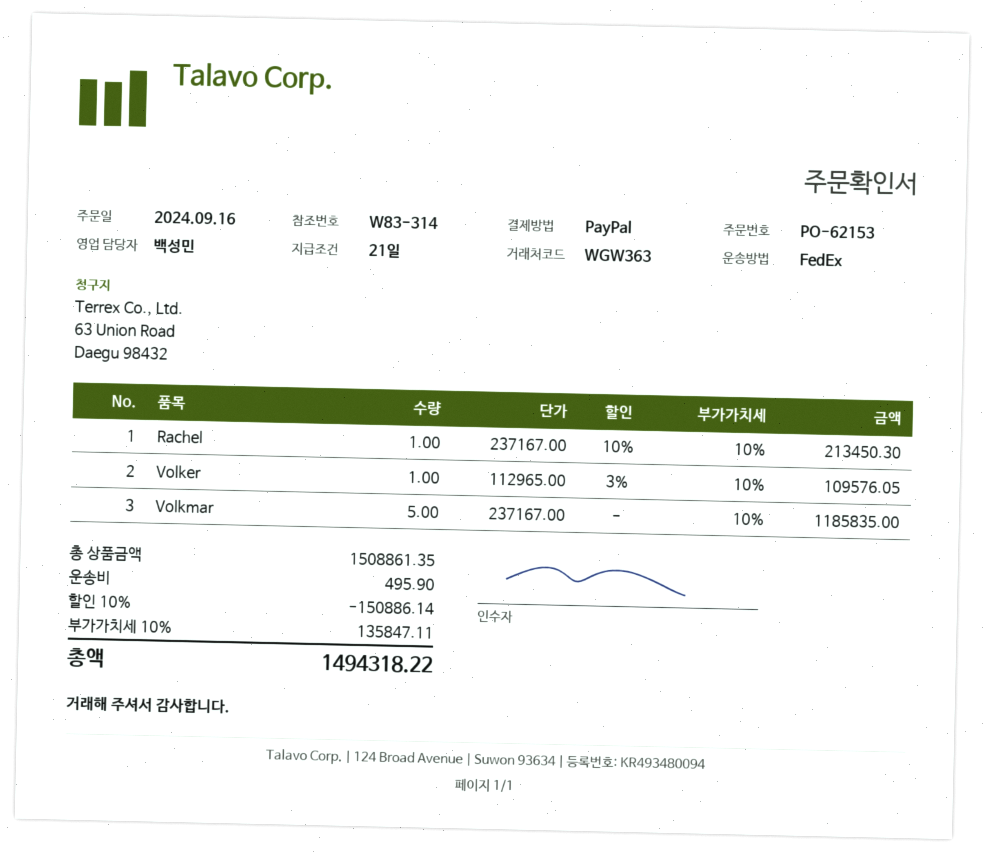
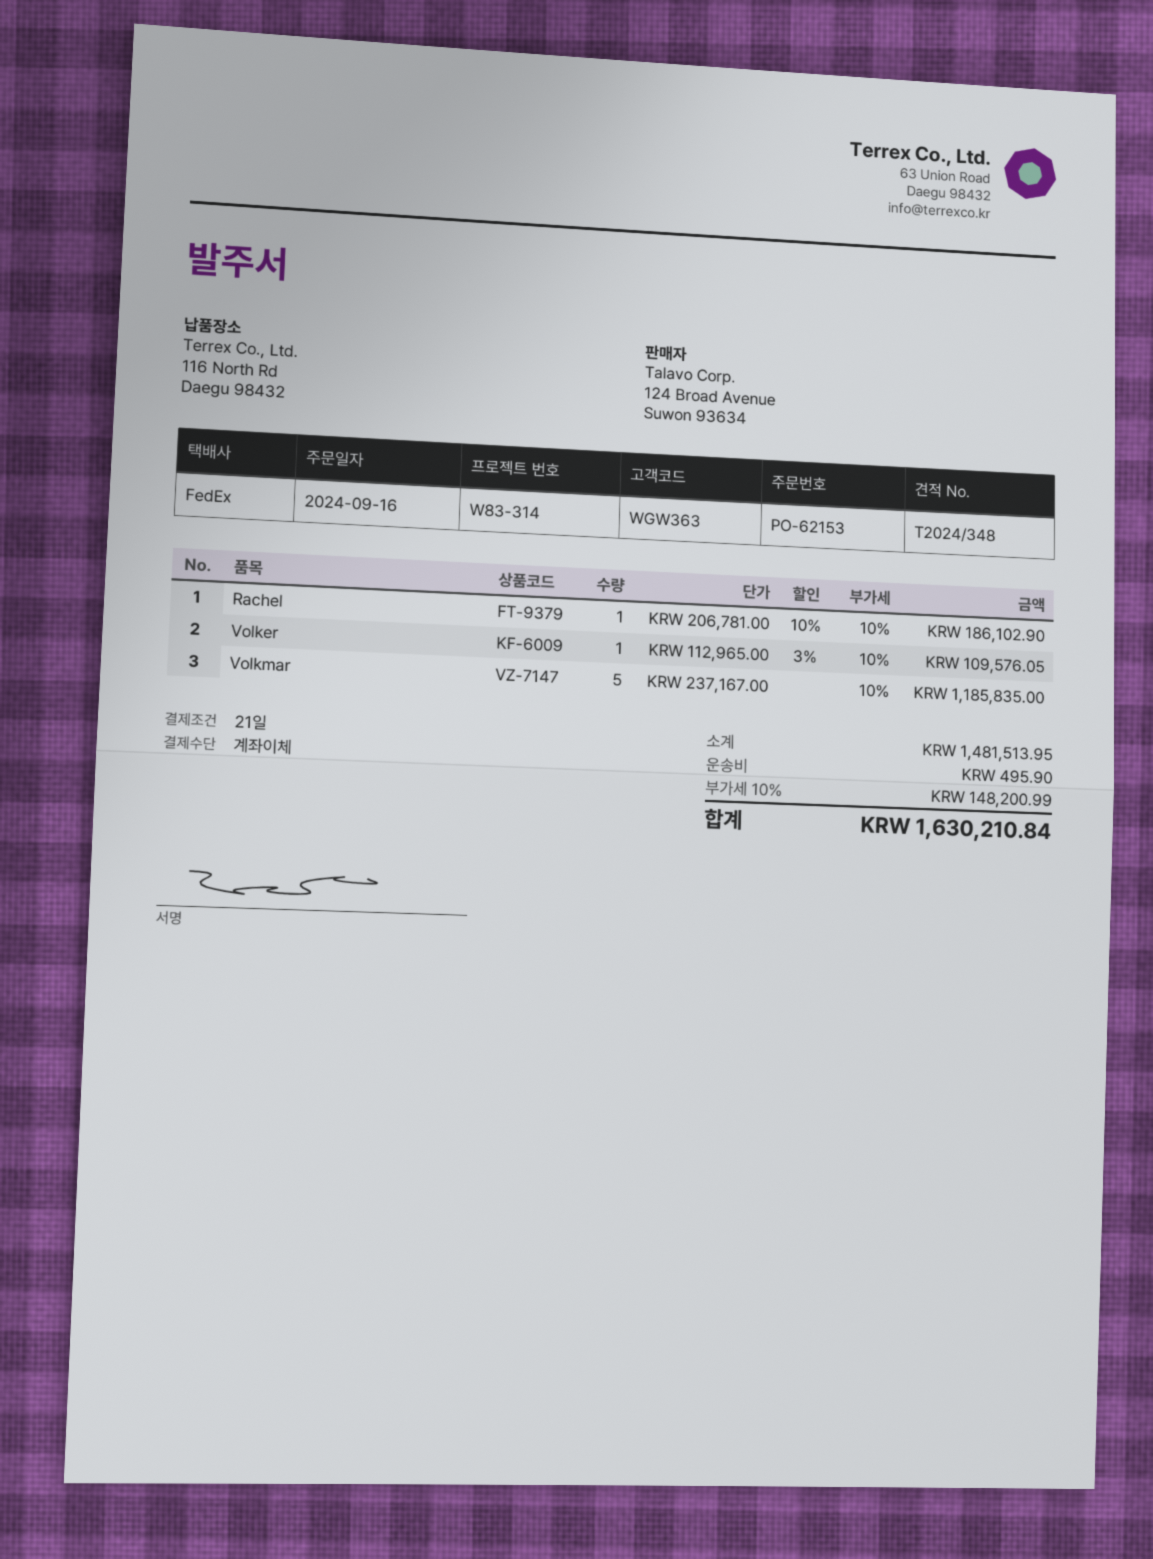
payment method: PayPal -> bank transfer
Rachel: 1 x 237167.00 - 10% = 213450.30 -> 1 x 206781.00 - 10% = 186102.90
subtotal: 1508861.35 -> 1481513.95
discount: 10% = 150886.14 -> none
tax: 10% = 135847.11 -> 10% = 148200.99
total: 1494318.22 -> 1630210.84

